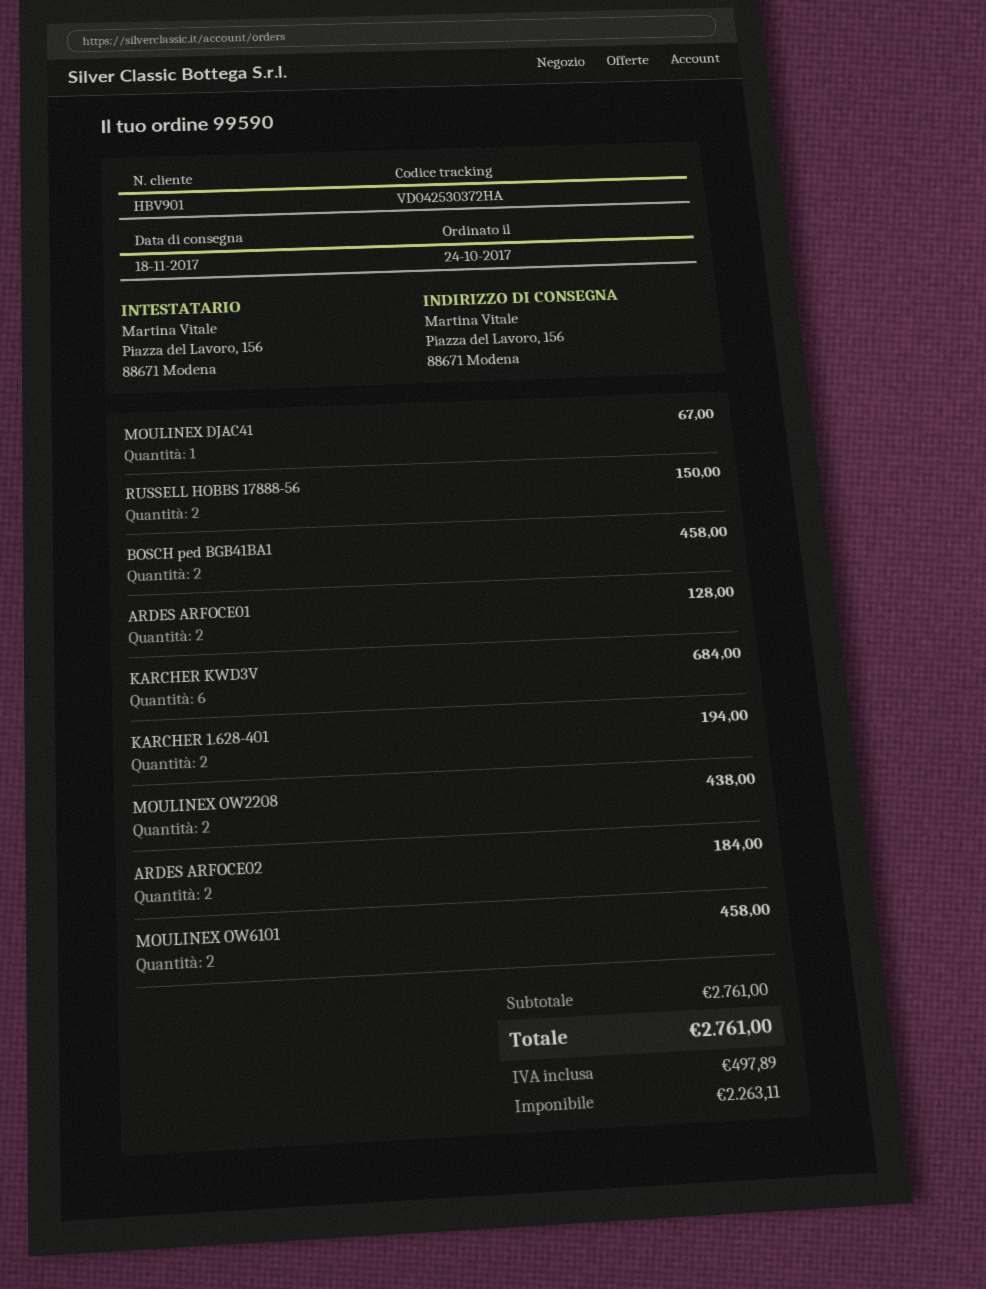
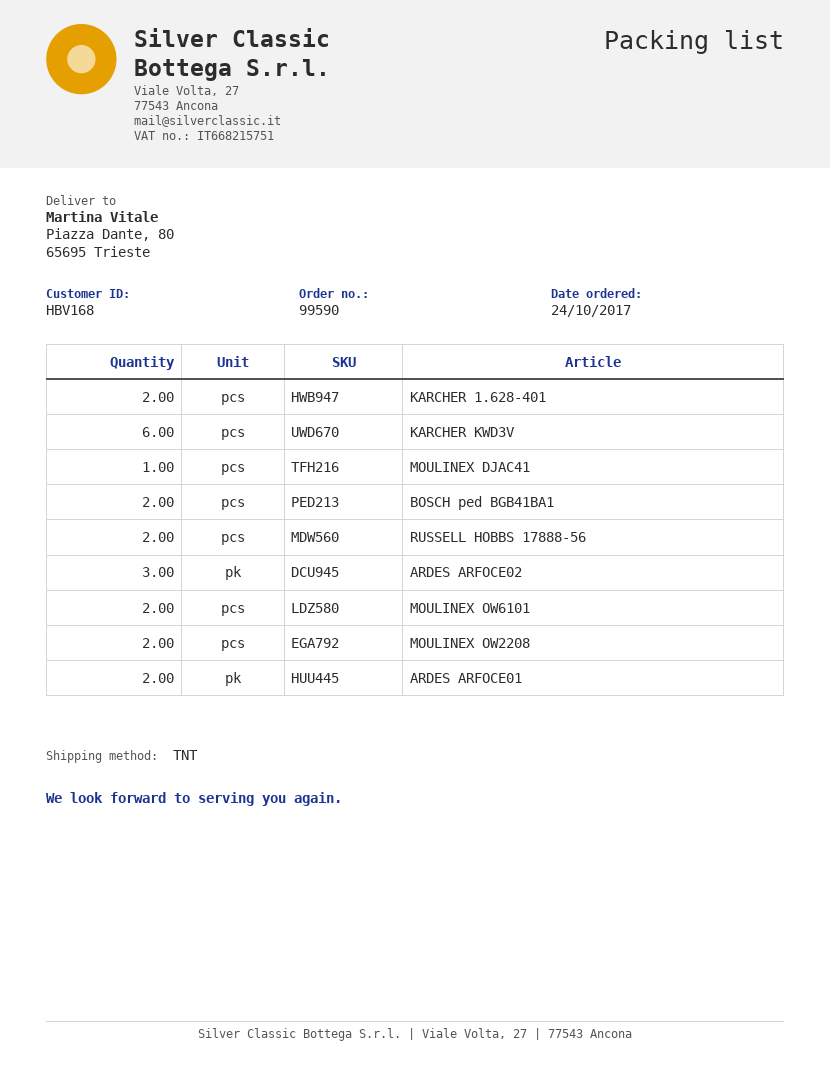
customer number: HBV901 -> HBV168
ship to: Piazza del Lavoro, 156, 88671 Modena -> Piazza Dante, 80, 65695 Trieste
ARDES ARFOCE02: 2 -> 3

